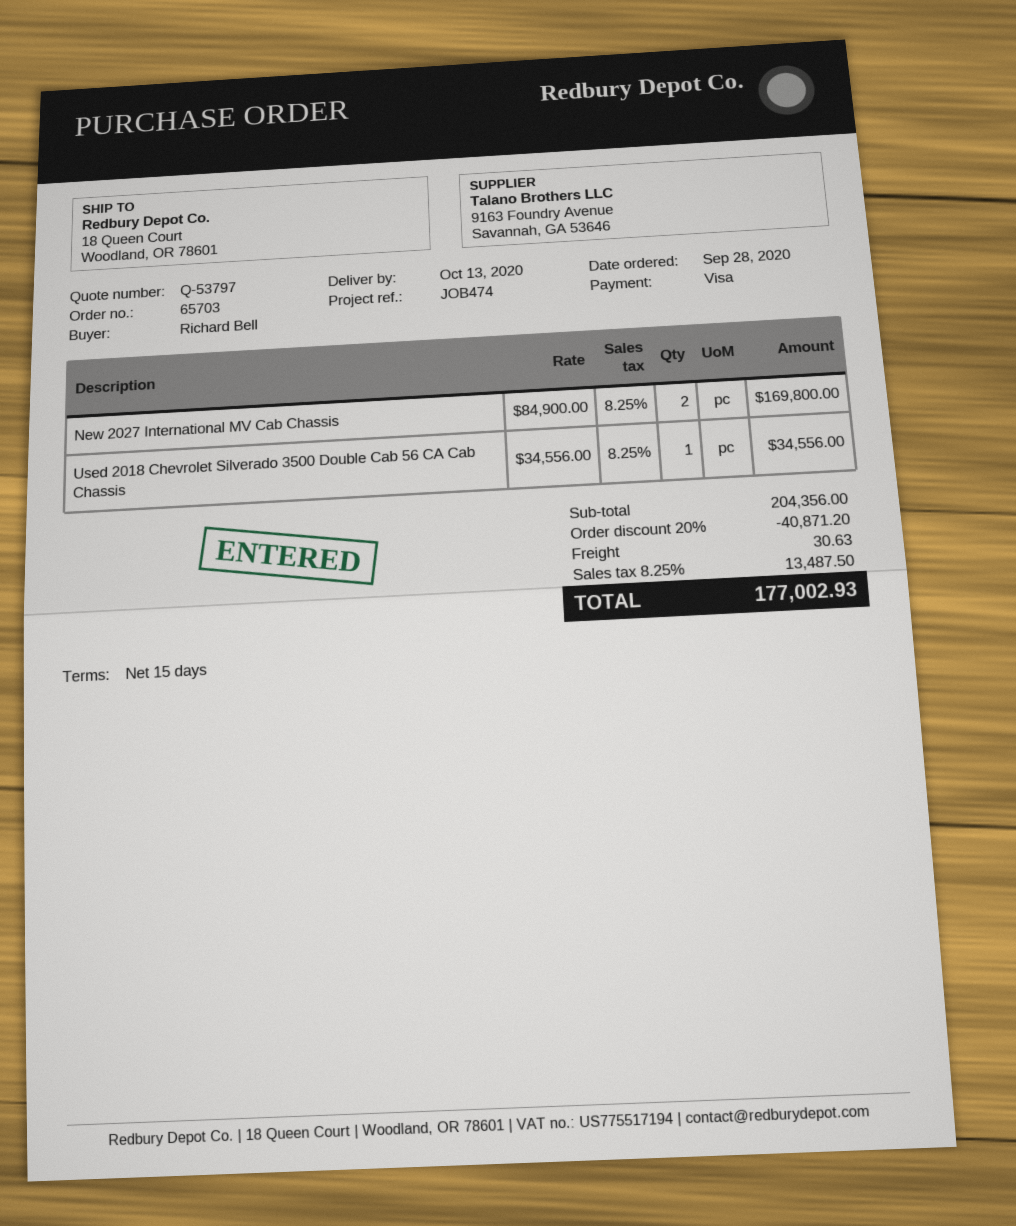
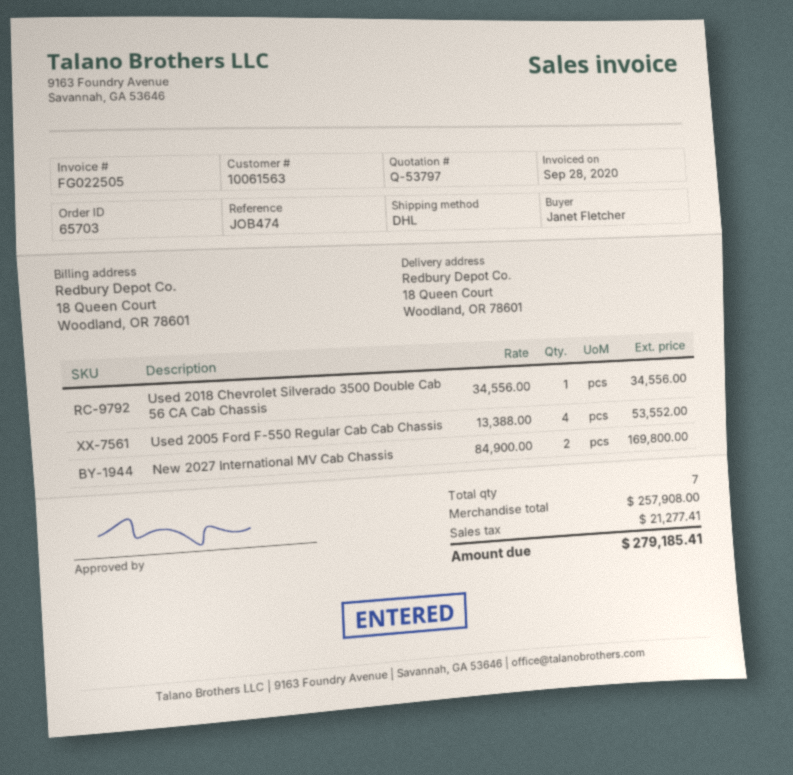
ordered by: Richard Bell -> Janet Fletcher
Used 2005 Ford F-550 Regular Cab Cab Chassis: none -> 4 x 13388.00 = 53552.00
subtotal: 204356.00 -> 257908.00
discount: 20% = 40871.20 -> none
shipping: 30.63 -> none
tax: 13487.50 -> 21277.41
total: 177002.93 -> 279185.41

